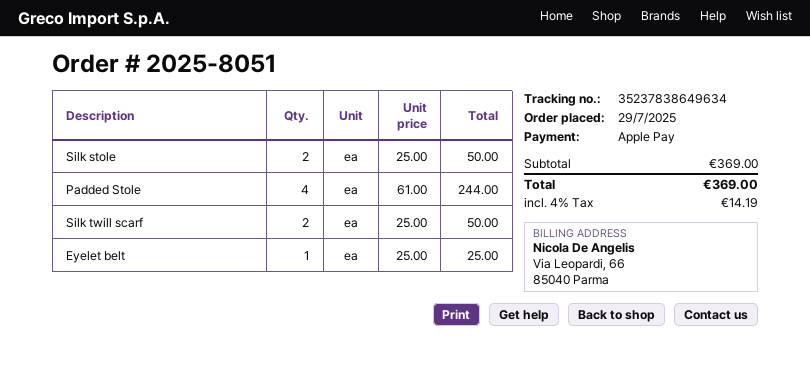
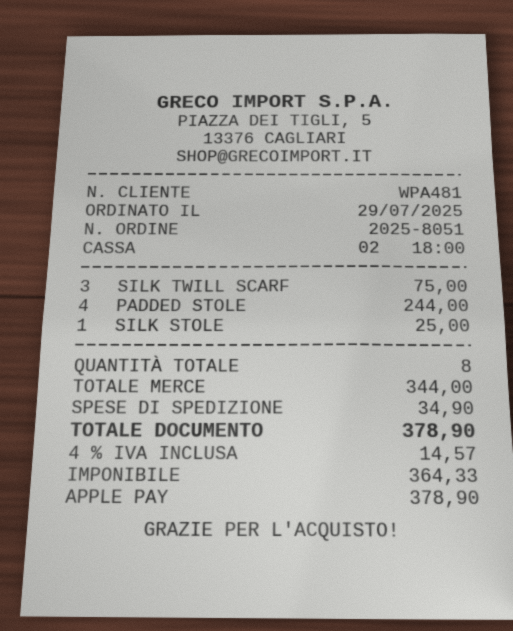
Silk stole: 2 for 50.00 -> 1 for 25.00
Silk twill scarf: 2 for 50.00 -> 3 for 75.00
Eyelet belt: 1 for 25.00 -> none
subtotal: 369.00 -> 344.00
shipping: none -> 34.90
tax: 4% = 14.19 -> 4% = 14.57
total: 369.00 -> 378.90

